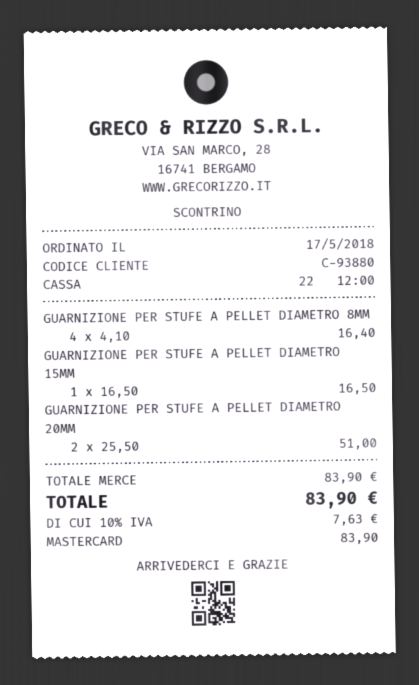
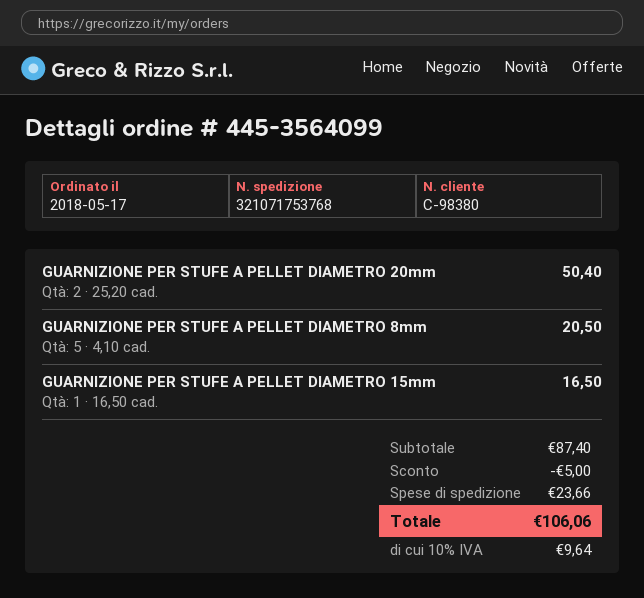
customer number: C-93880 -> C-98380
GUARNIZIONE PER STUFE A PELLET DIAMETRO 8MM: 4 x 4.10 = 16.40 -> 5 x 4.10 = 20.50
GUARNIZIONE PER STUFE A PELLET DIAMETRO 20MM: 2 x 25.50 = 51.00 -> 2 x 25.20 = 50.40
subtotal: 83.90 -> 87.40
discount: none -> 5.00
shipping: none -> 23.66
tax: 10% = 7.63 -> 10% = 9.64
total: 83.90 -> 106.06

